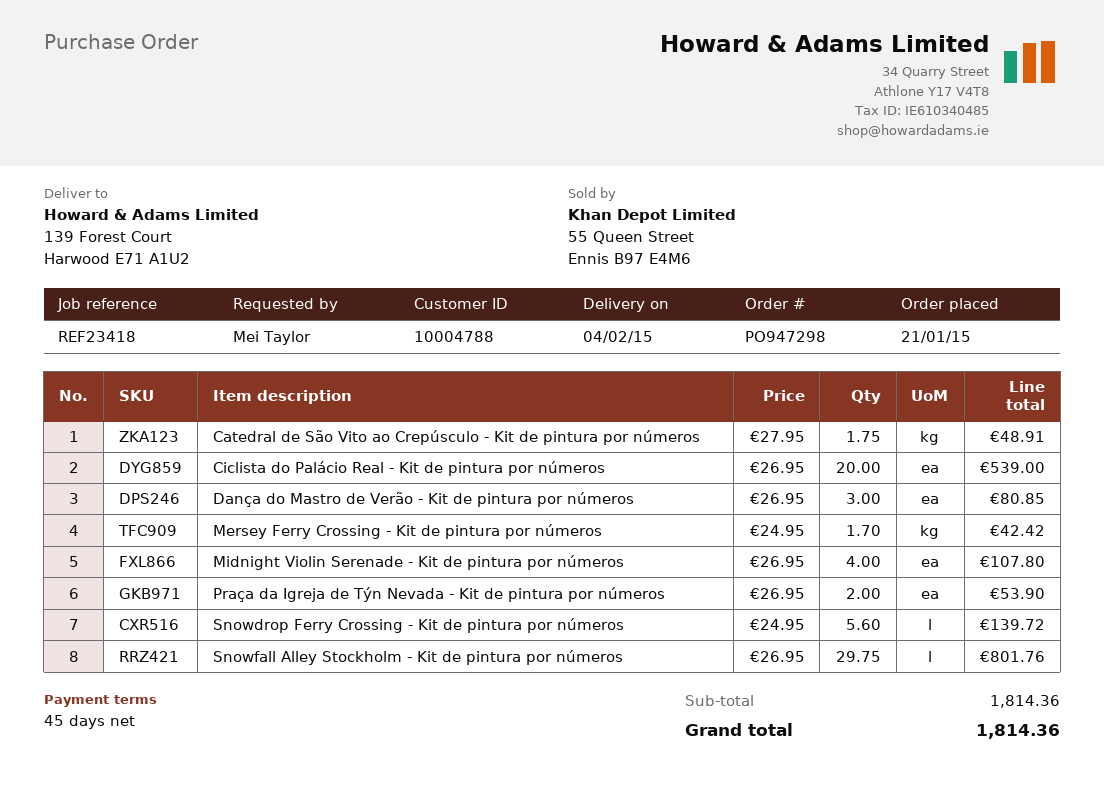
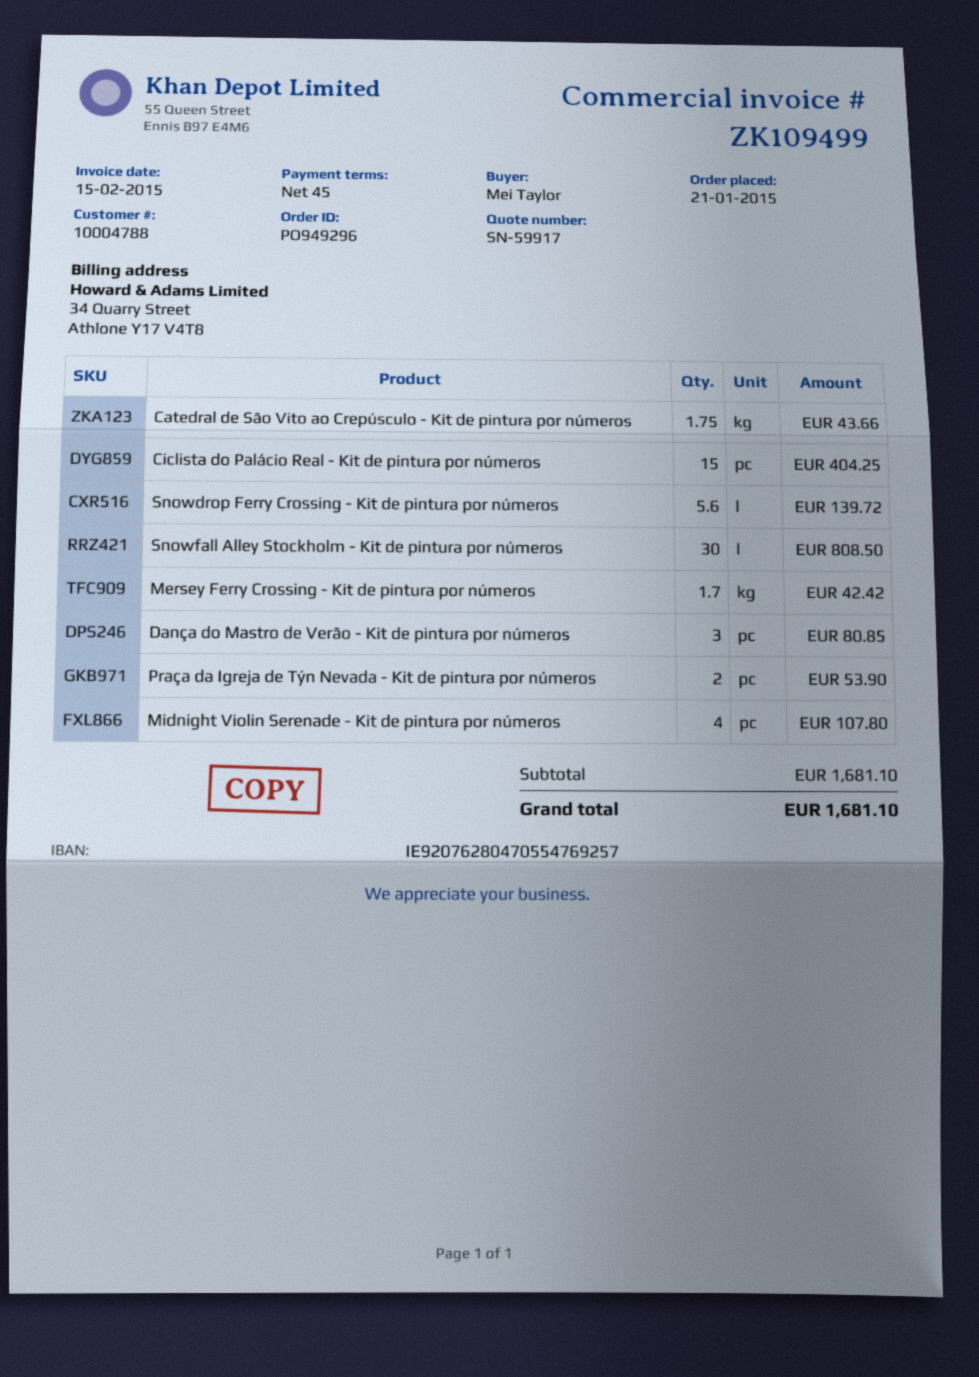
order number: PO947298 -> PO949296
Catedral de São Vito ao Crepúsculo - Kit de pintura por números: 1.75 for 48.91 -> 1.75 for 43.66
Ciclista do Palácio Real - Kit de pintura por números: 20 for 539.00 -> 15 for 404.25
Snowfall Alley Stockholm - Kit de pintura por números: 29.75 for 801.76 -> 30 for 808.50
subtotal: 1814.36 -> 1681.10
total: 1814.36 -> 1681.10

